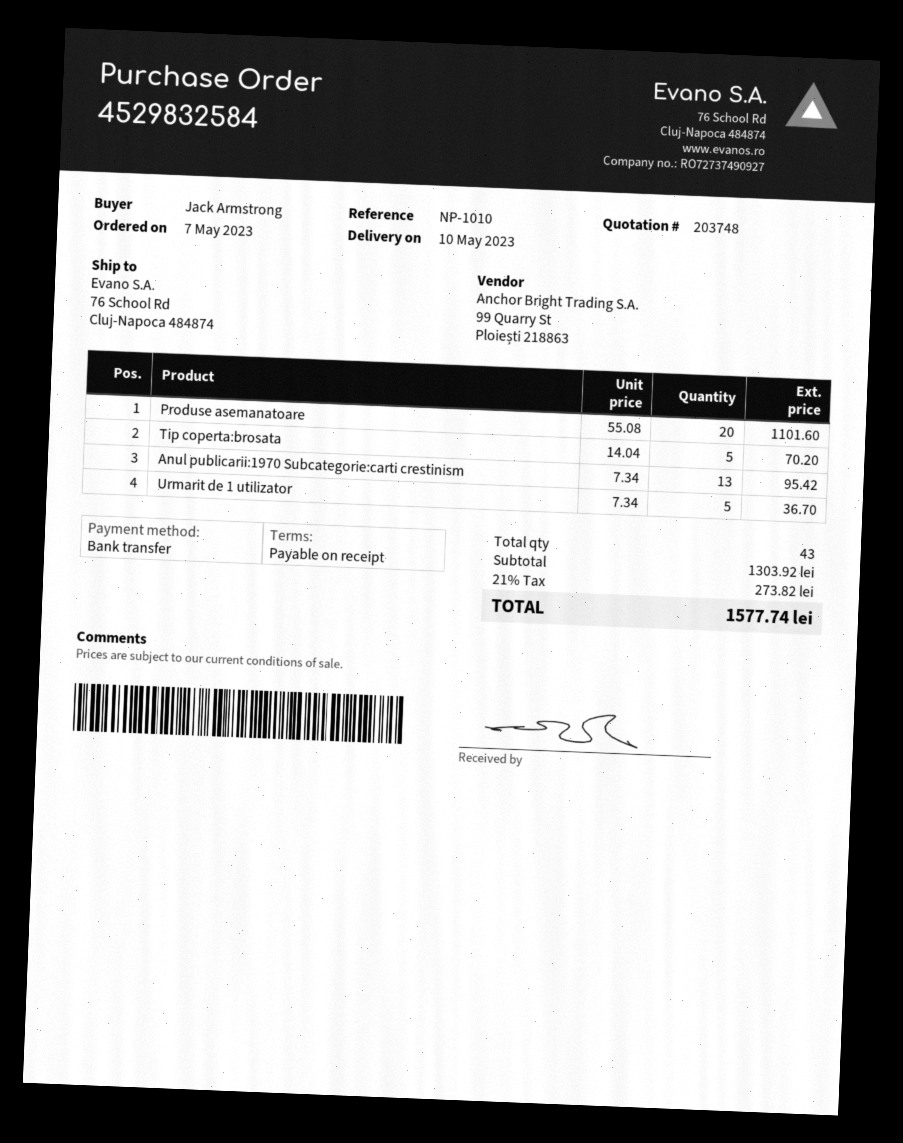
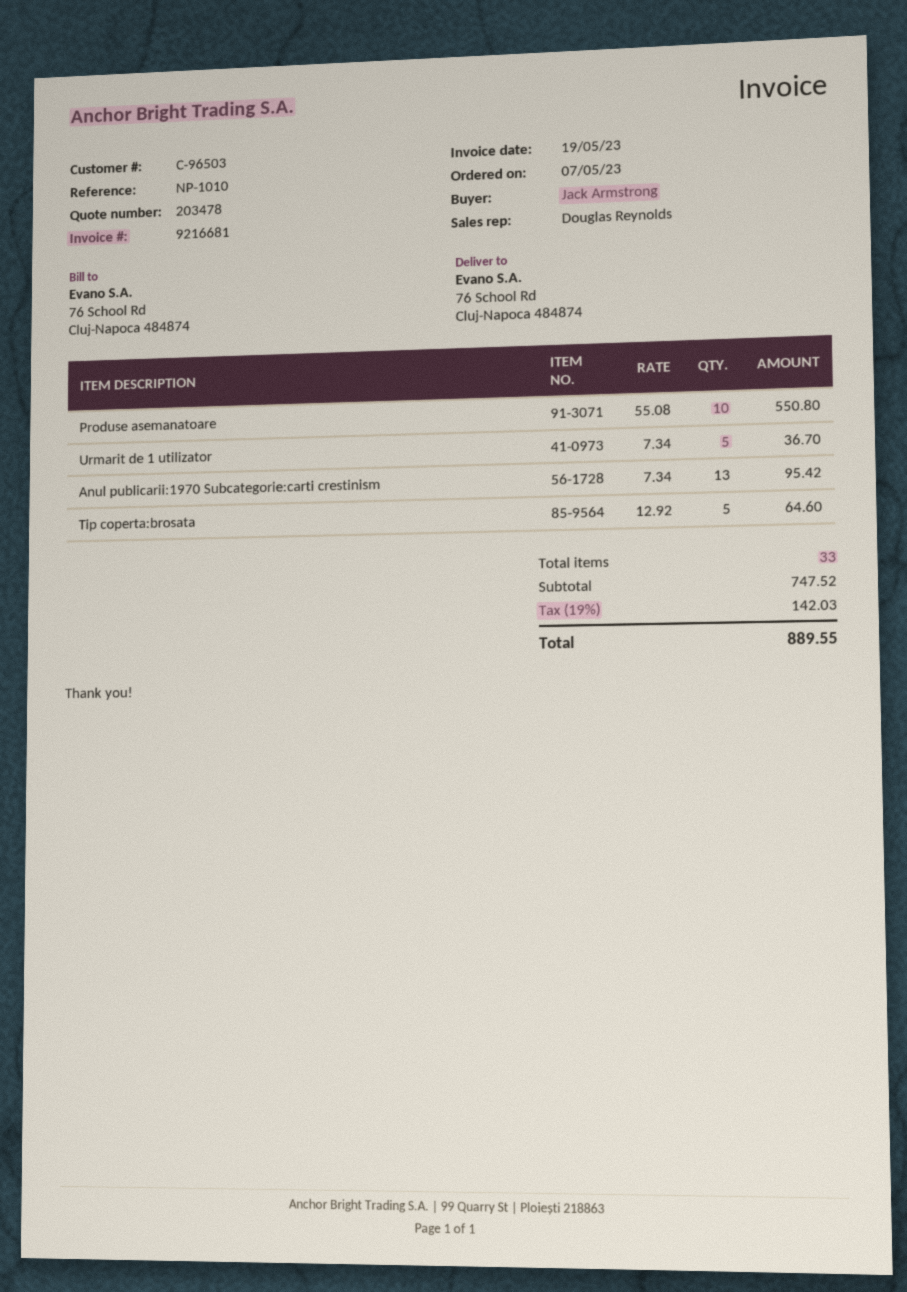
quote number: 203748 -> 203478
Produse asemanatoare: 20 x 55.08 = 1101.60 -> 10 x 55.08 = 550.80
Tip coperta:brosata: 5 x 14.04 = 70.20 -> 5 x 12.92 = 64.60
total quantity: 43 -> 33
subtotal: 1303.92 -> 747.52
tax: 21% = 273.82 -> 19% = 142.03
total: 1577.74 -> 889.55

